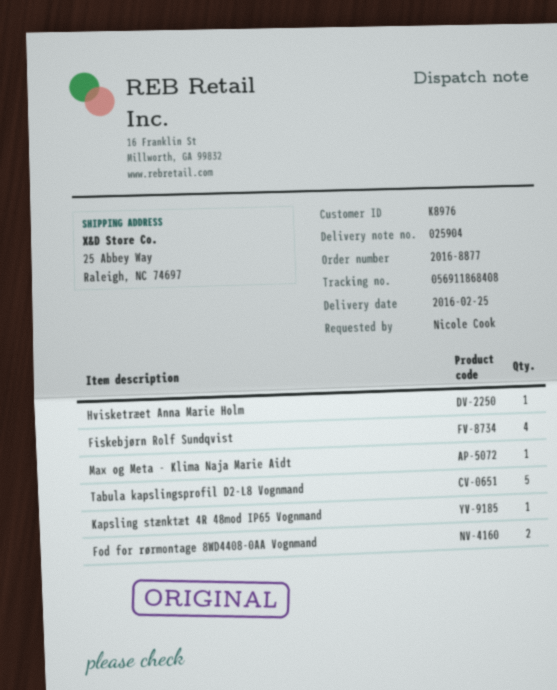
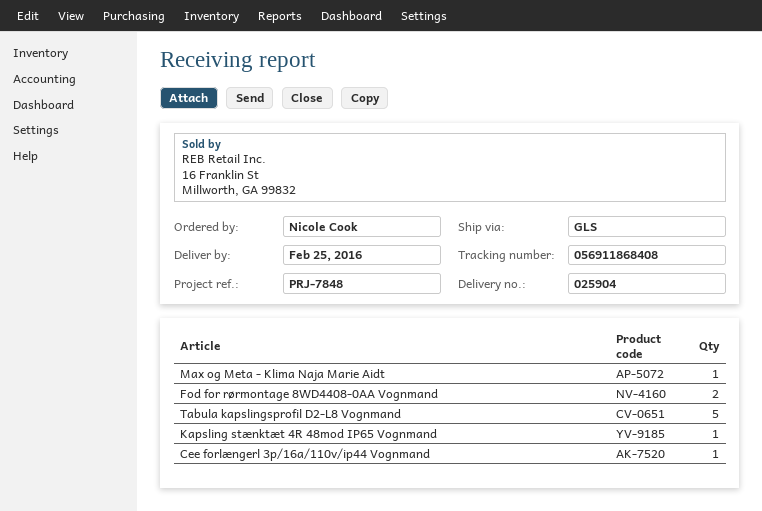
Hvisketræet Anna Marie Holm: 1 -> none
Fiskebjørn Rolf Sundqvist: 4 -> none
Cee forlængerl 3p/16a/110v/ip44 Vognmand: none -> 1

